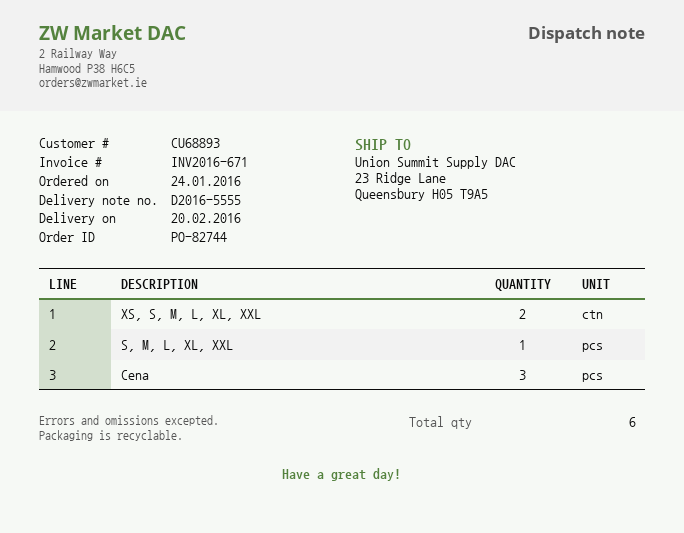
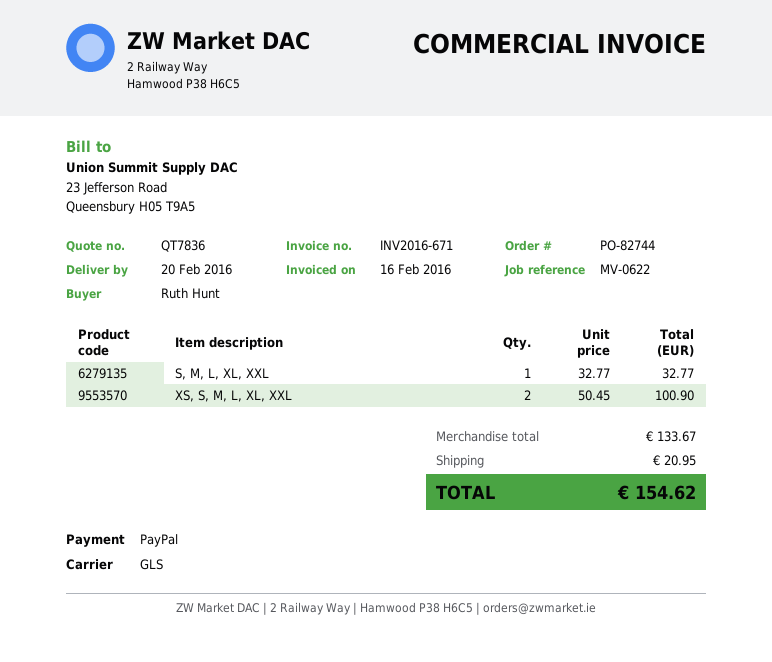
Cena: 3 -> none

